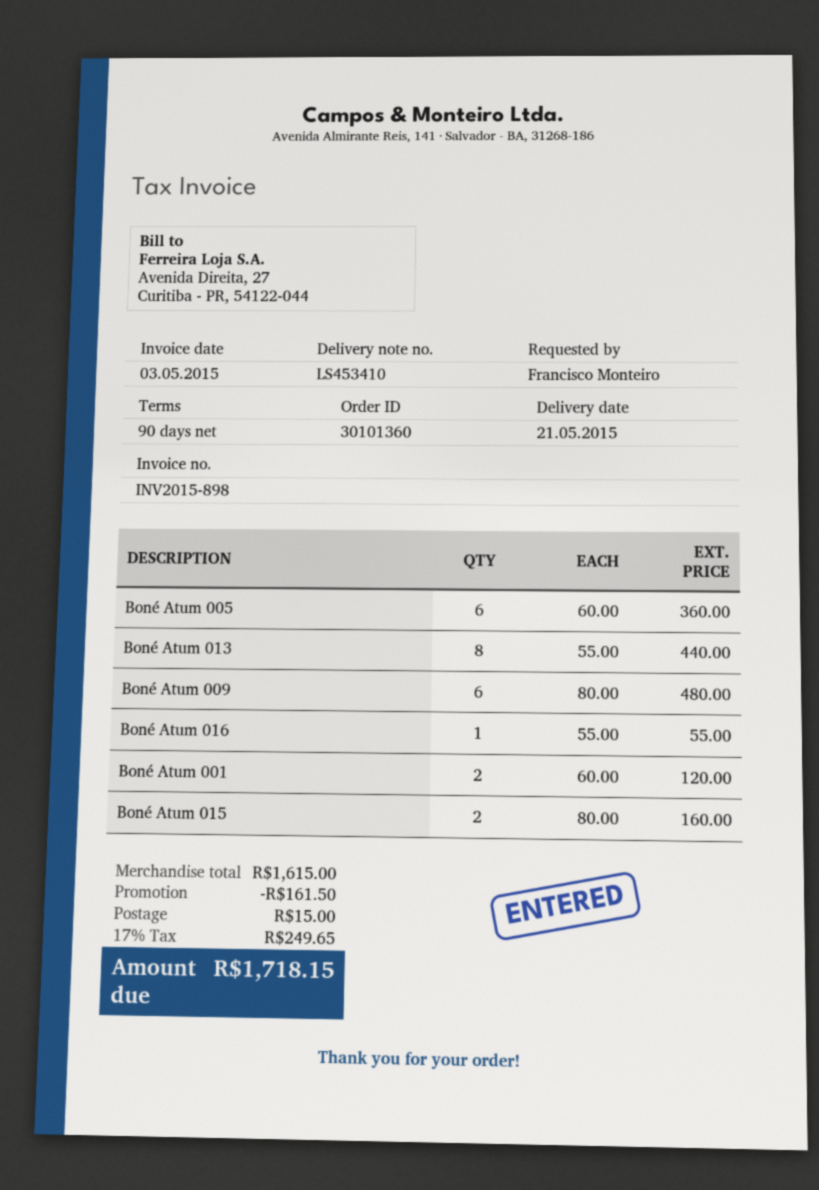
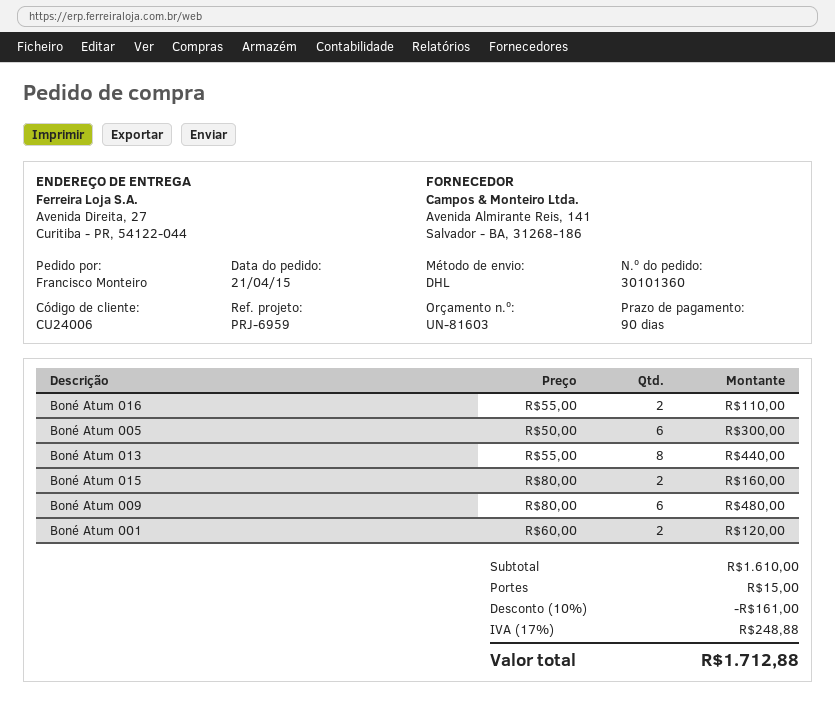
Boné Atum 005: 6 x 60.00 = 360.00 -> 6 x 50.00 = 300.00
Boné Atum 016: 1 x 55.00 = 55.00 -> 2 x 55.00 = 110.00
subtotal: 1615.00 -> 1610.00
discount: 161.50 -> 161.00
tax: 17% = 249.65 -> 17% = 248.88
total: 1718.15 -> 1712.88

